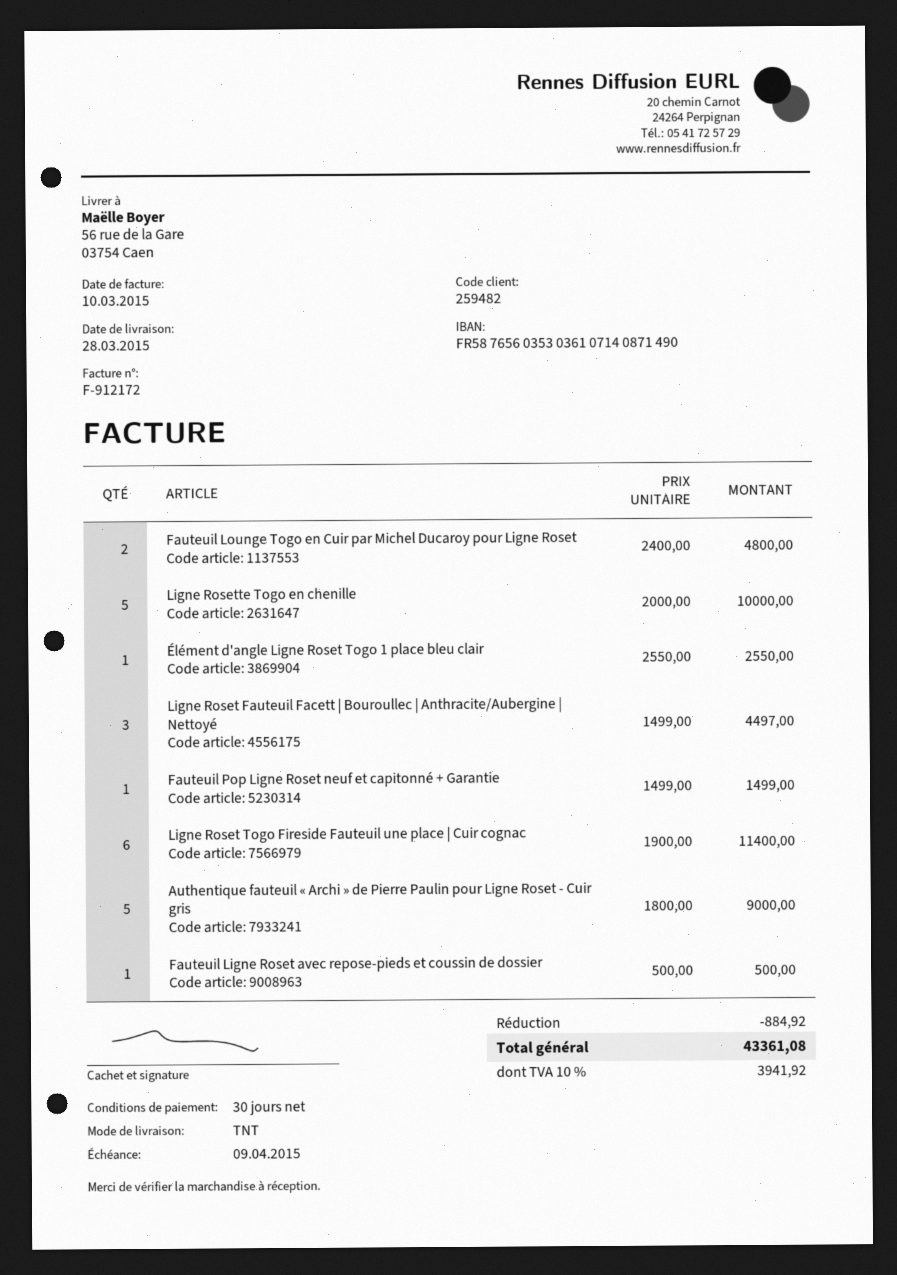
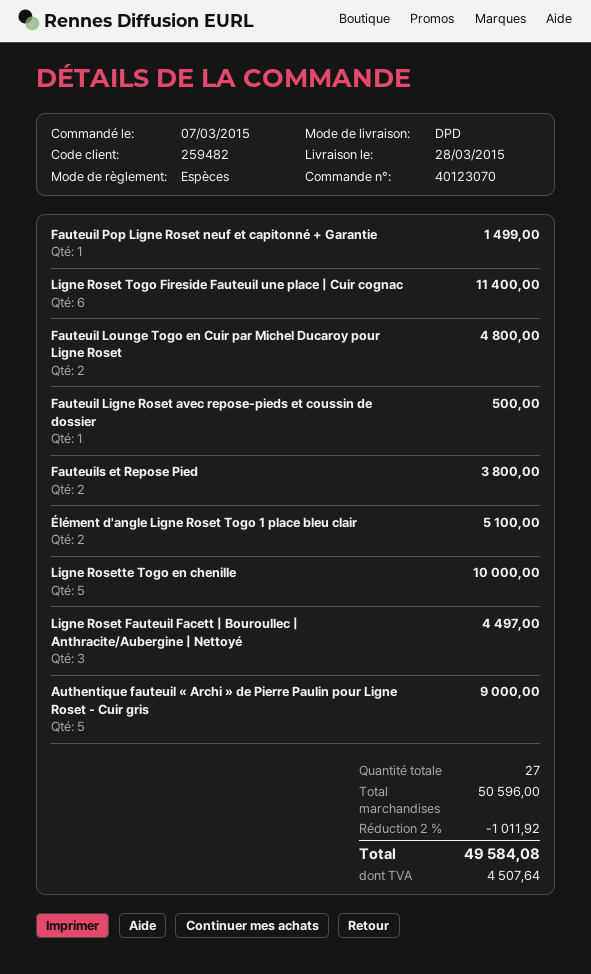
shipping method: TNT -> DPD
Élément d'angle Ligne Roset Togo 1 place bleu clair: 1 for 2550.00 -> 2 for 5100.00
Fauteuils et Repose Pied: none -> 2 for 3800.00
discount: 884.92 -> 1011.92
tax: 3941.92 -> 4507.64
total: 43361.08 -> 49584.08

